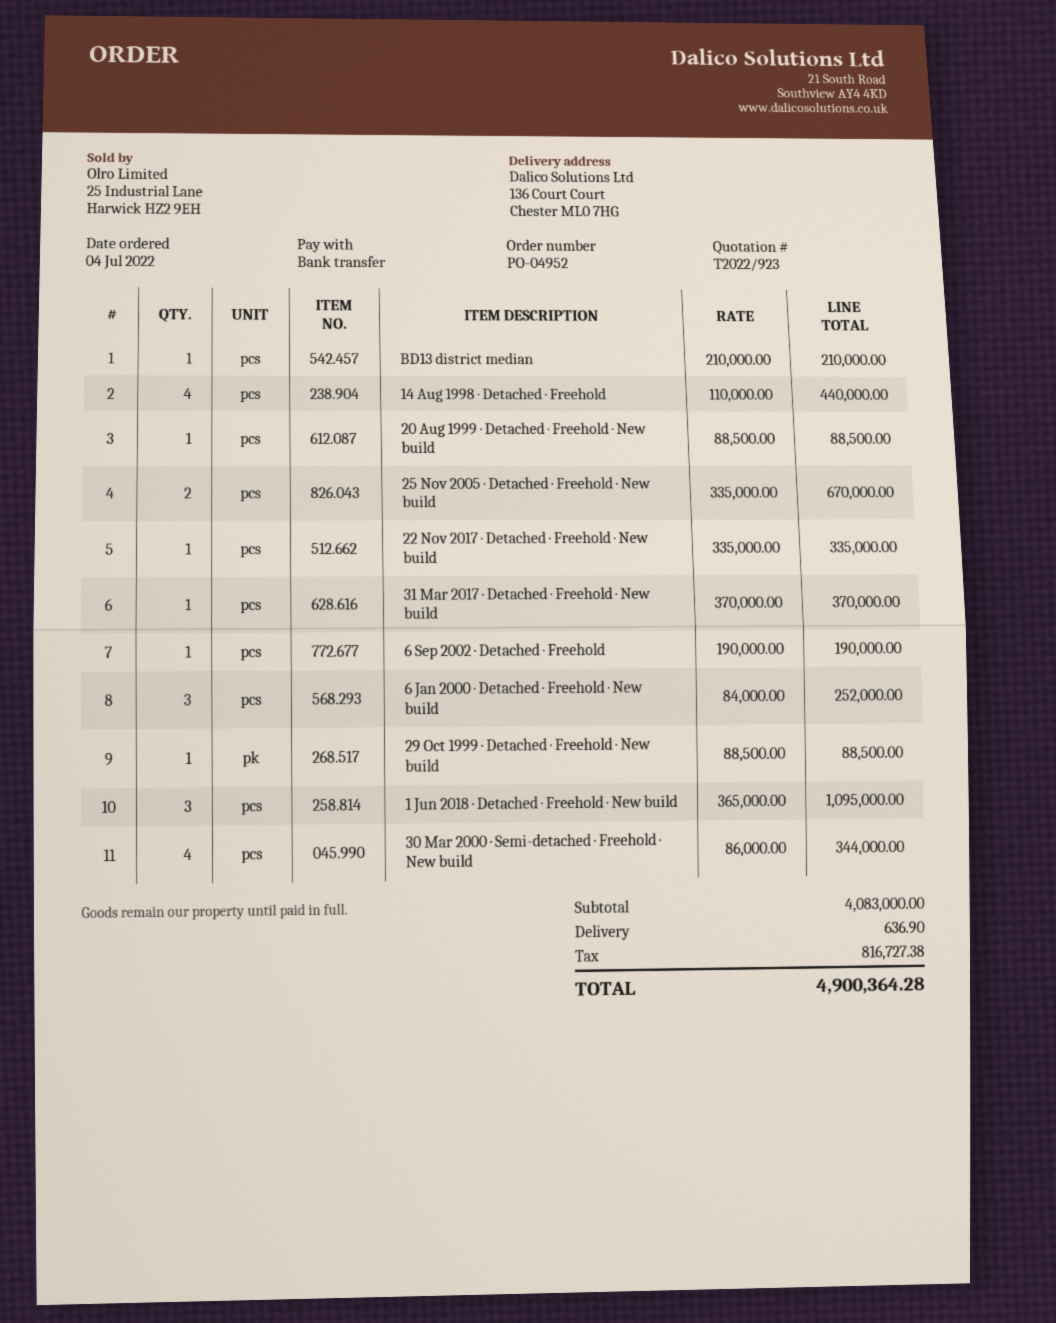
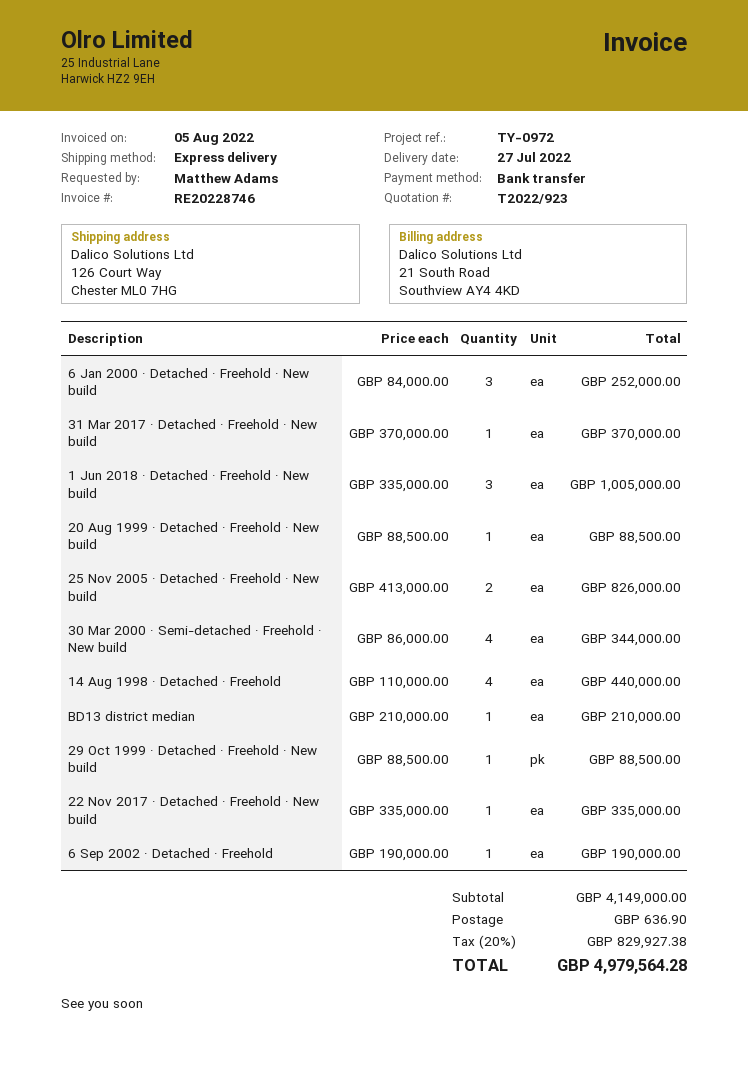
ship to: 136 Court Court, Chester ML0 7HG -> 126 Court Way, Chester ML0 7HG
25 Nov 2005 · Detached · Freehold · New build: 2 x 335000.00 = 670000.00 -> 2 x 413000.00 = 826000.00
1 Jun 2018 · Detached · Freehold · New build: 3 x 365000.00 = 1095000.00 -> 3 x 335000.00 = 1005000.00
subtotal: 4083000.00 -> 4149000.00
tax: 816727.38 -> 829927.38
total: 4900364.28 -> 4979564.28

